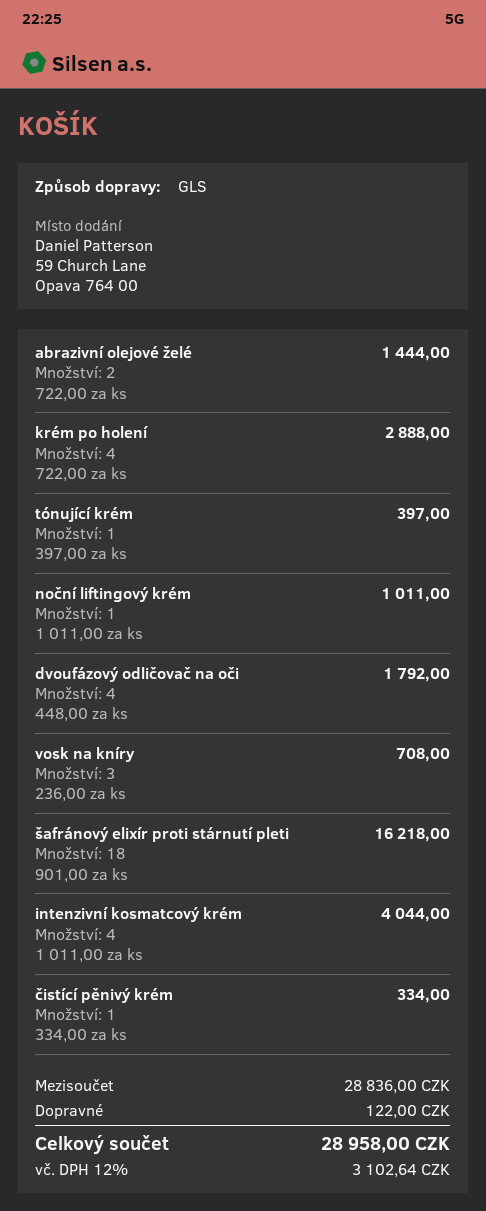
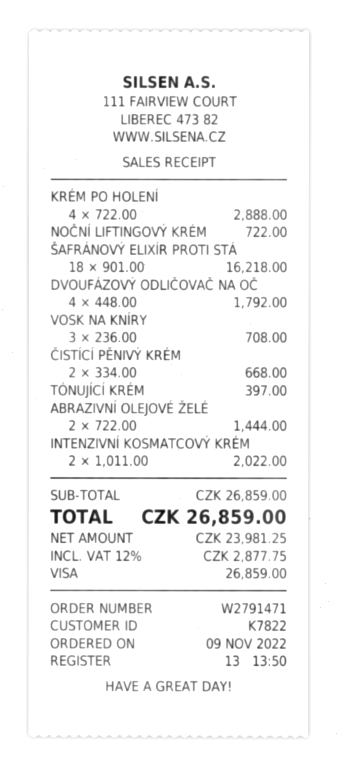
noční liftingový krém: 1 x 1011.00 = 1011.00 -> 1 x 722.00 = 722.00
intenzivní kosmatcový krém: 4 x 1011.00 = 4044.00 -> 2 x 1011.00 = 2022.00
čistící pěnivý krém: 1 x 334.00 = 334.00 -> 2 x 334.00 = 668.00
subtotal: 28836.00 -> 26859.00
shipping: 122.00 -> none
tax: 12% = 3102.64 -> 12% = 2877.75
total: 28958.00 -> 26859.00

